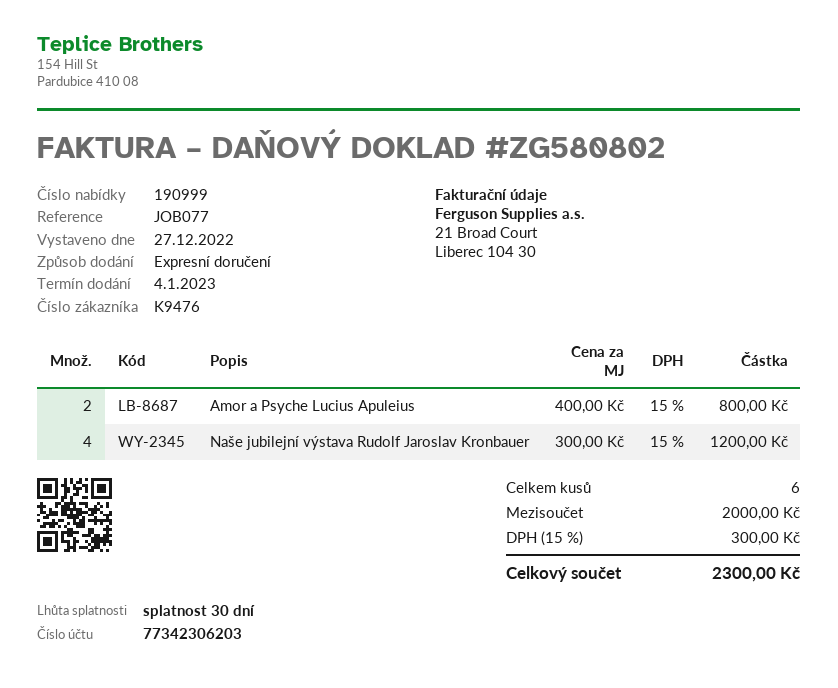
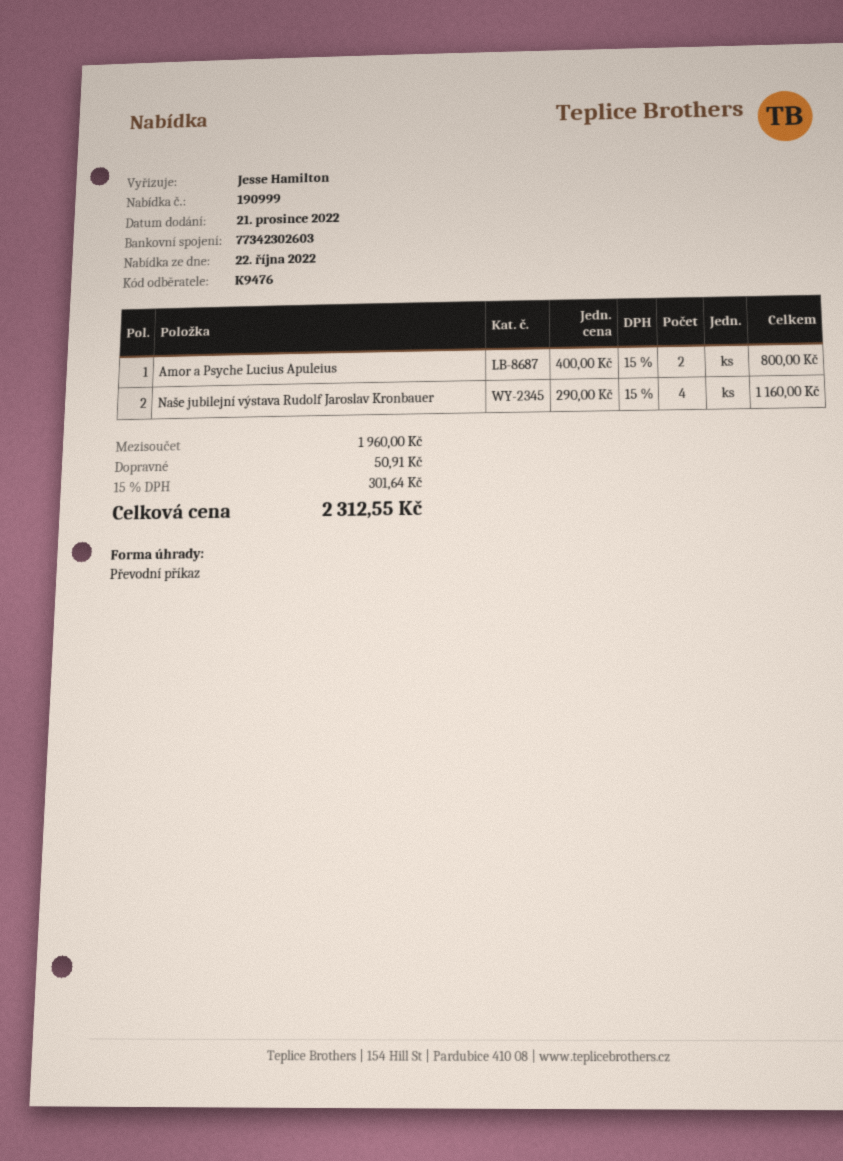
delivery date: 2023-01-04 -> 2022-12-21
bank account: 77342306203 -> 77342302603
Naše jubilejní výstava Rudolf Jaroslav Kronbauer: 4 x 300.00 = 1200.00 -> 4 x 290.00 = 1160.00
subtotal: 2000.00 -> 1960.00
shipping: none -> 50.91
tax: 15% = 300.00 -> 15% = 301.64
total: 2300.00 -> 2312.55

